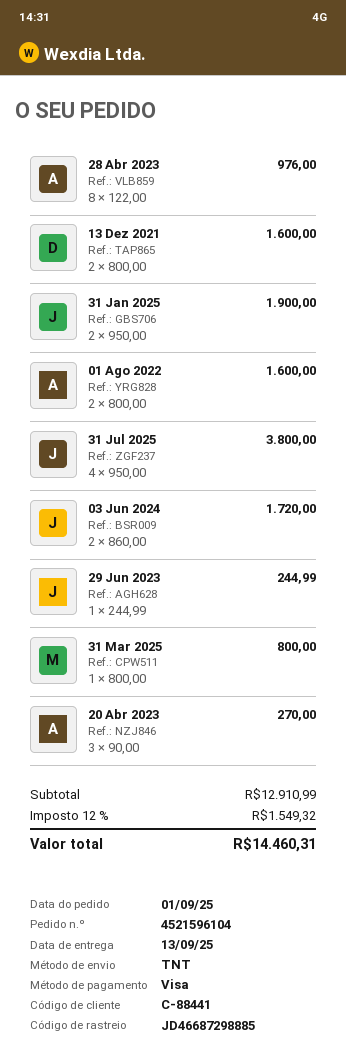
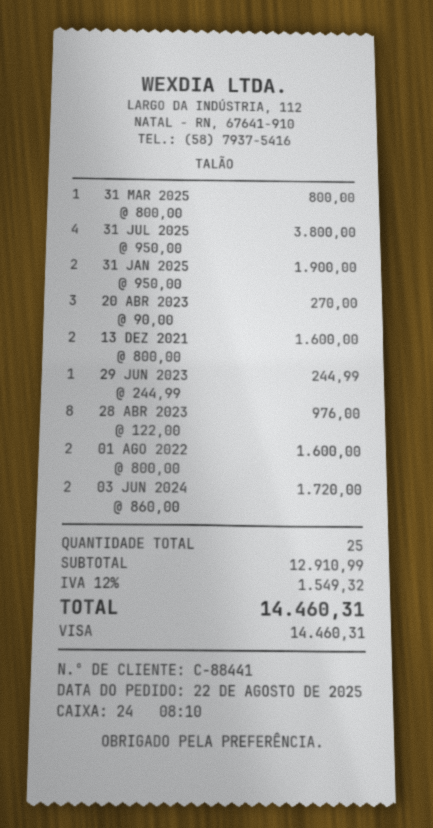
order date: 2025-09-01 -> 2025-08-22

